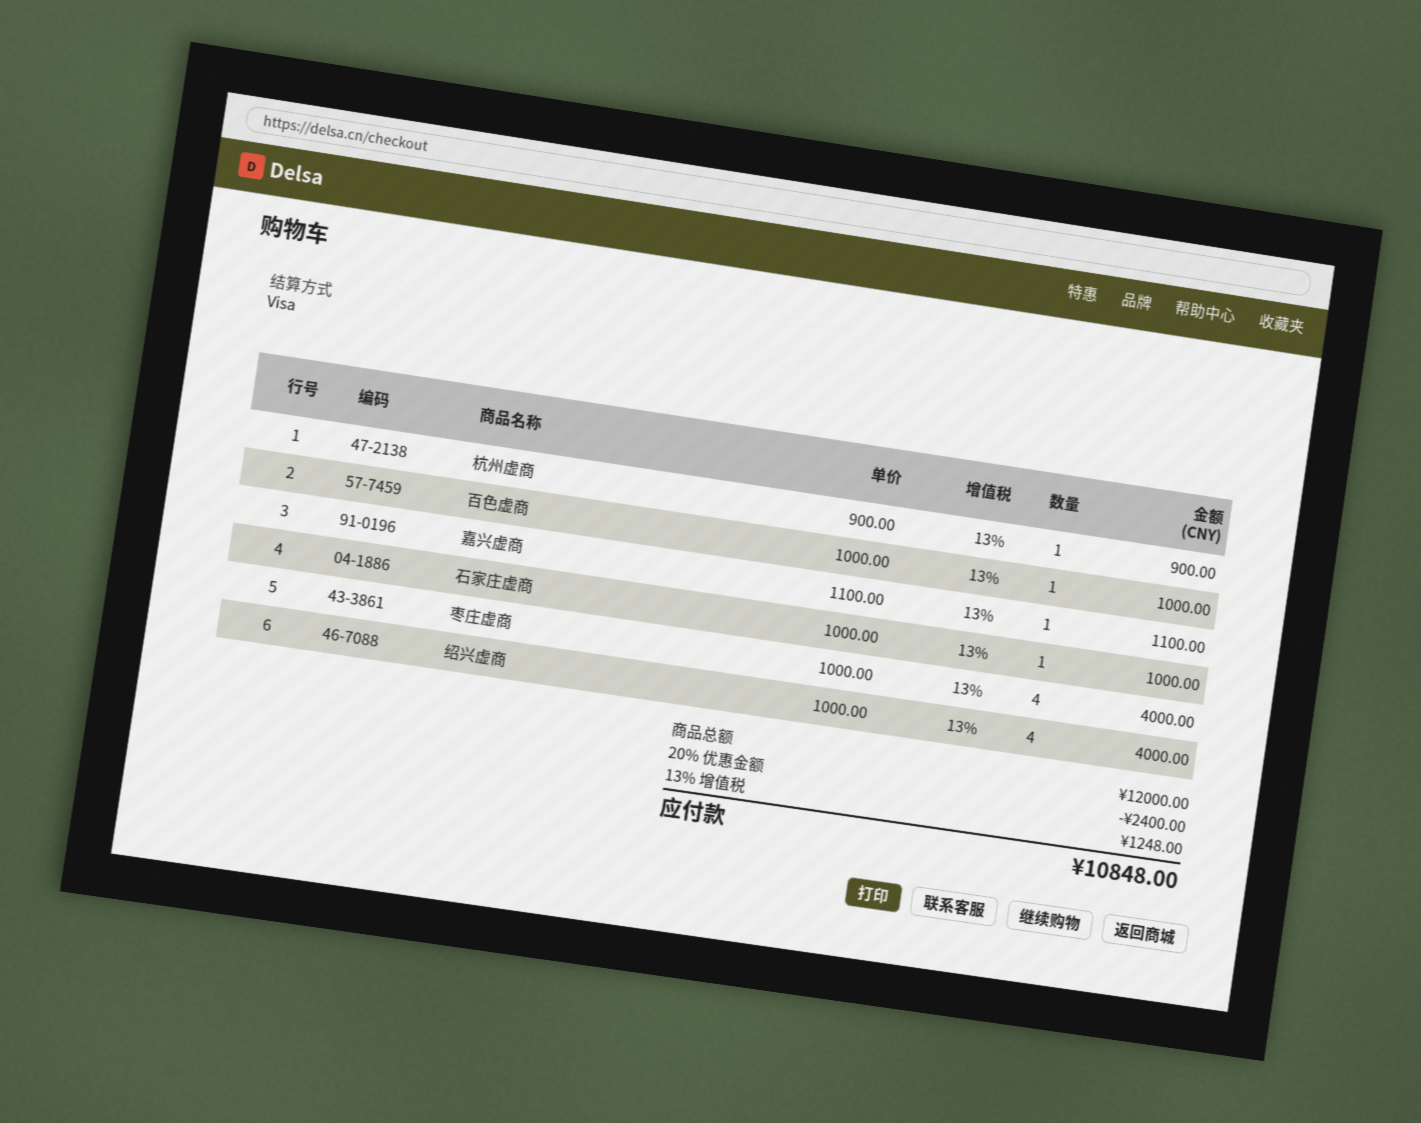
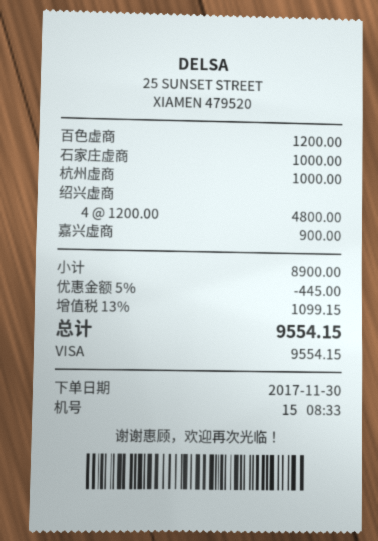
杭州虚商: 1 x 900.00 = 900.00 -> 1 x 1000.00 = 1000.00
百色虚商: 1 x 1000.00 = 1000.00 -> 1 x 1200.00 = 1200.00
嘉兴虚商: 1 x 1100.00 = 1100.00 -> 1 x 900.00 = 900.00
枣庄虚商: 4 x 1000.00 = 4000.00 -> none
绍兴虚商: 4 x 1000.00 = 4000.00 -> 4 x 1200.00 = 4800.00
subtotal: 12000.00 -> 8900.00
discount: 20% = 2400.00 -> 5% = 445.00
tax: 13% = 1248.00 -> 13% = 1099.15
total: 10848.00 -> 9554.15

